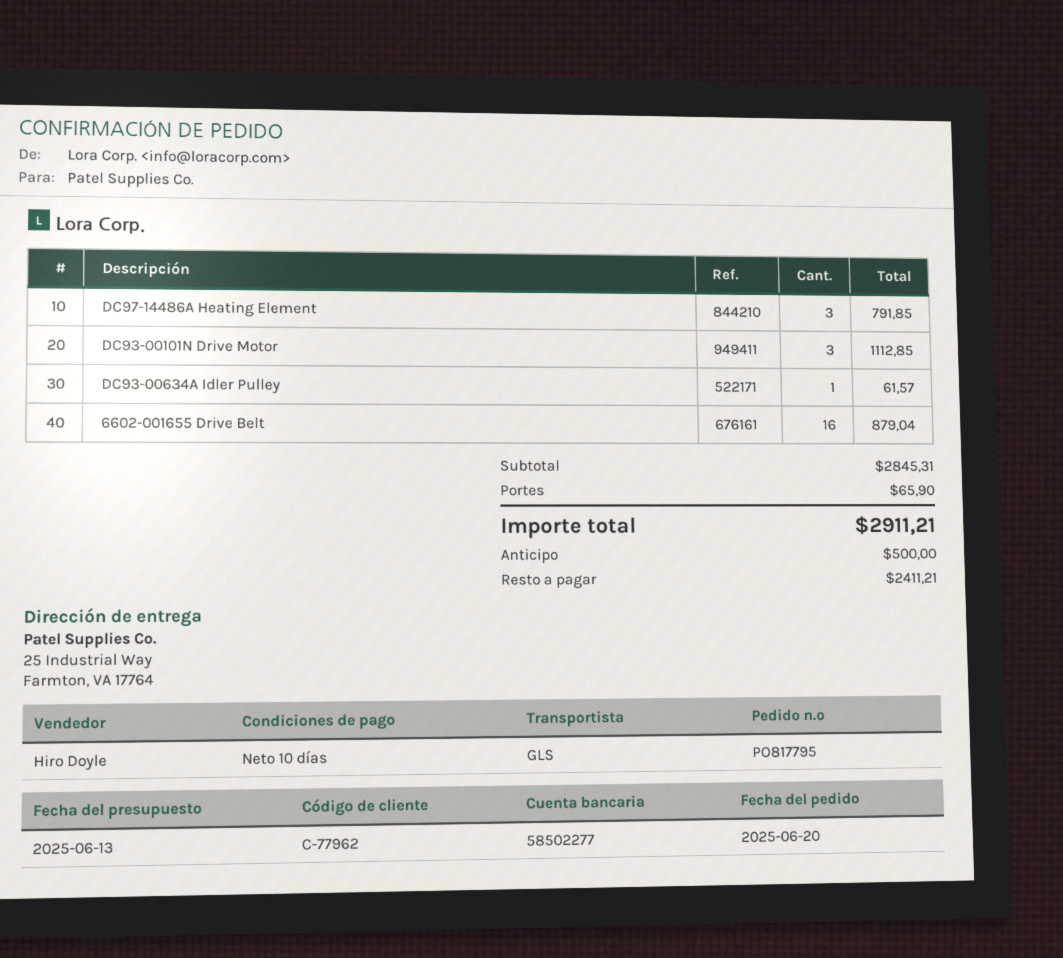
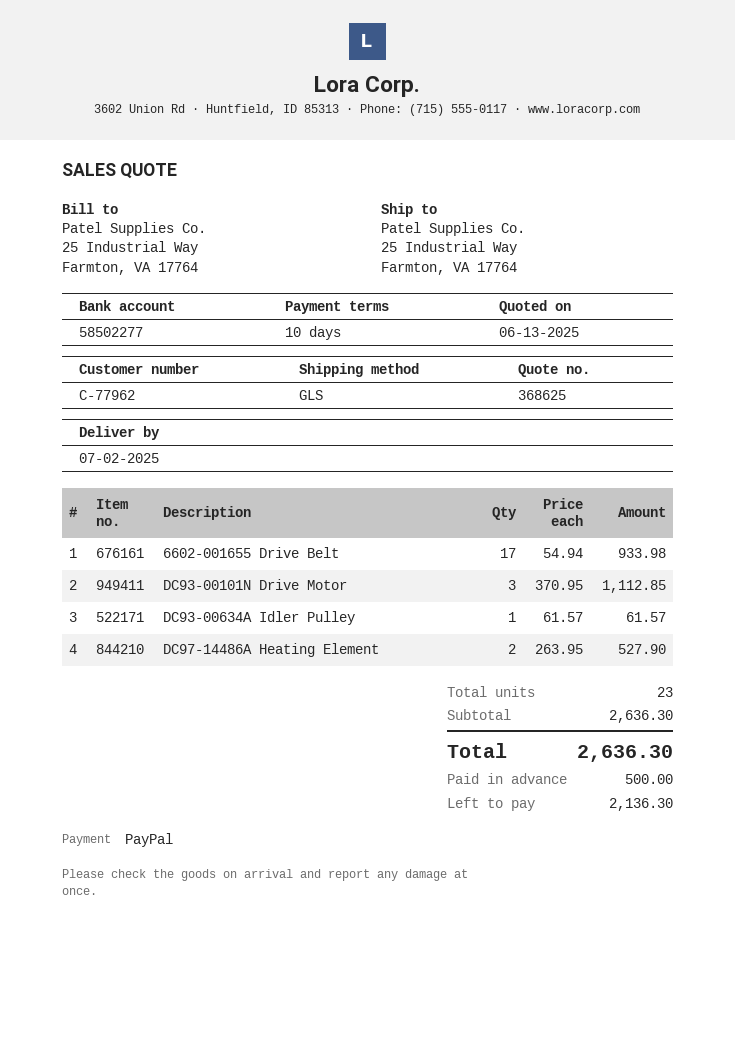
DC97-14486A Heating Element: 3 for 791.85 -> 2 for 527.90
6602-001655 Drive Belt: 16 for 879.04 -> 17 for 933.98
subtotal: 2845.31 -> 2636.30
shipping: 65.90 -> none
total: 2911.21 -> 2636.30
balance: 2411.21 -> 2136.30

